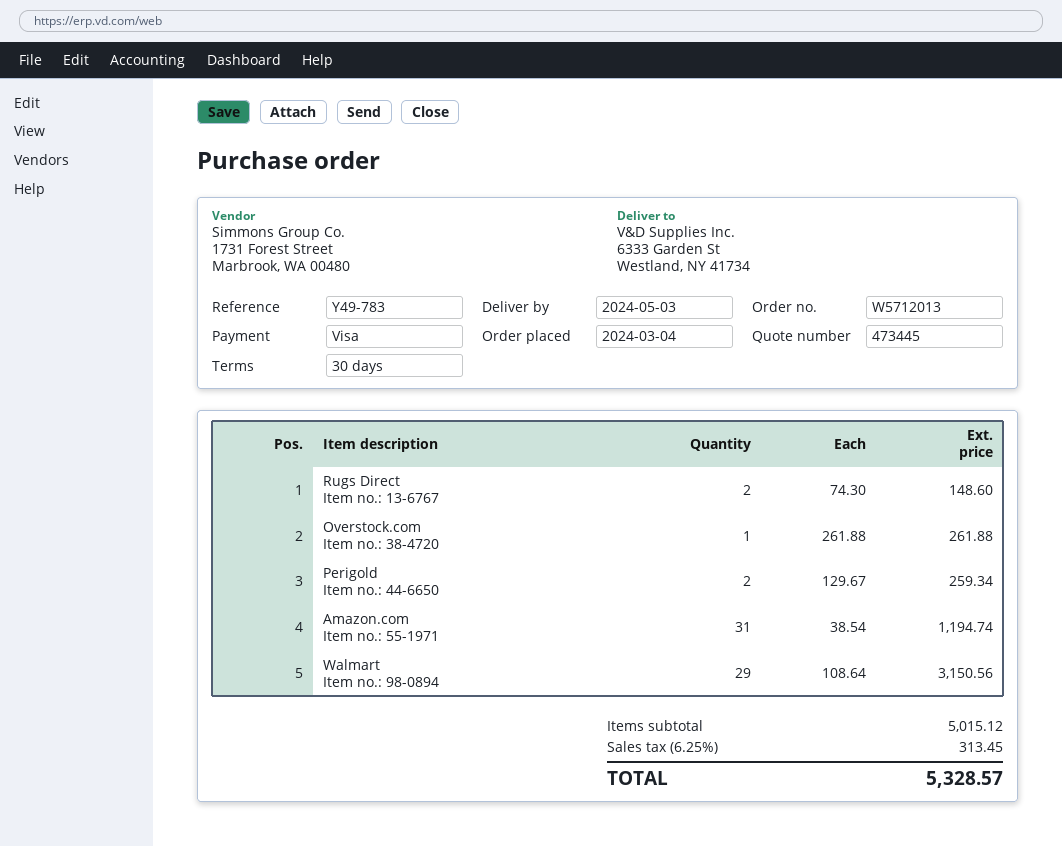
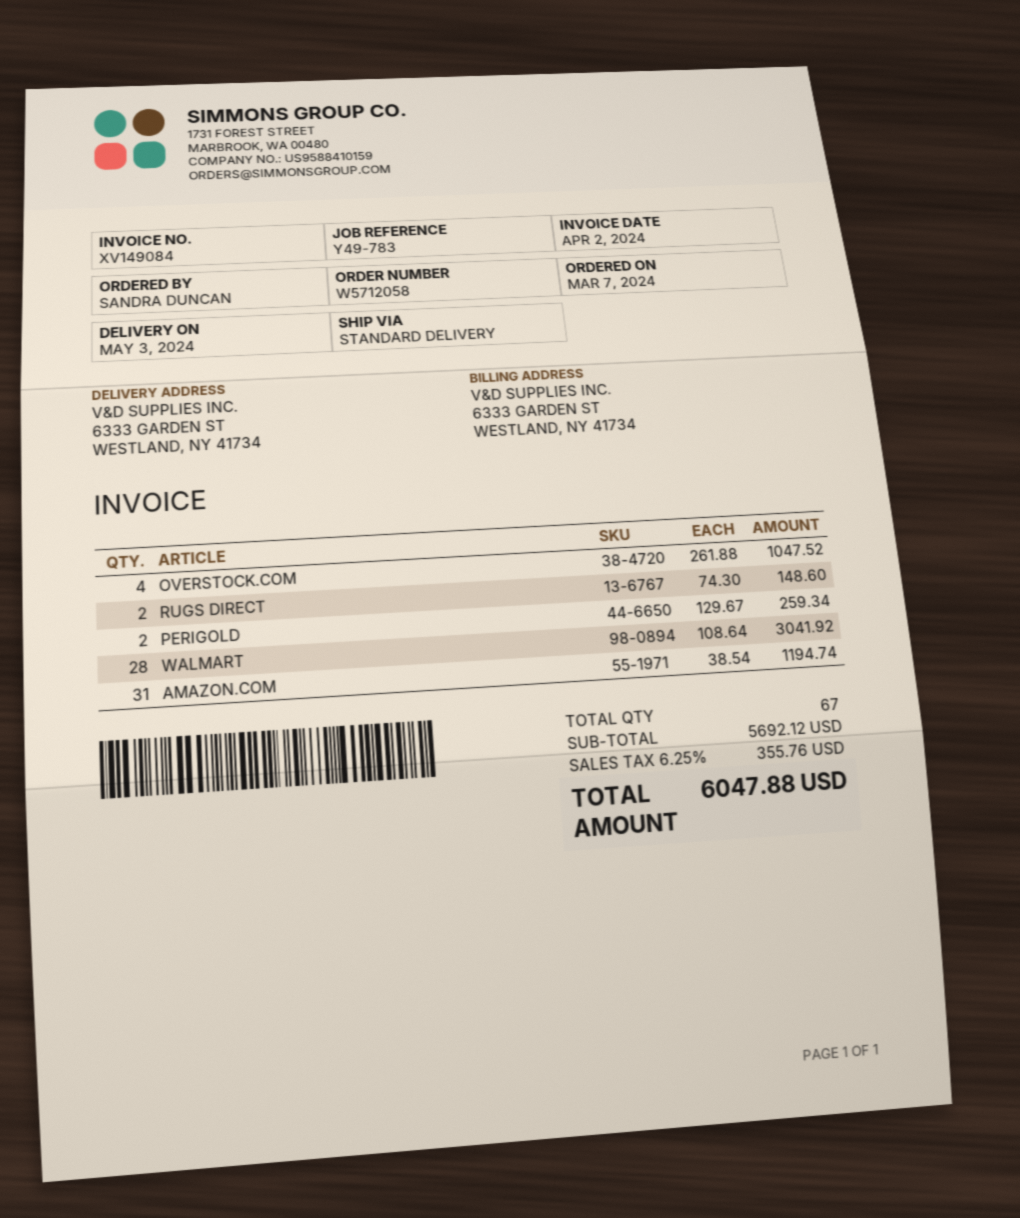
order number: W5712013 -> W5712058
order date: 2024-03-04 -> 2024-03-07
Overstock.com: 1 x 261.88 = 261.88 -> 4 x 261.88 = 1047.52
Walmart: 29 x 108.64 = 3150.56 -> 28 x 108.64 = 3041.92
subtotal: 5015.12 -> 5692.12
tax: 6.25% = 313.45 -> 6.25% = 355.76
total: 5328.57 -> 6047.88

